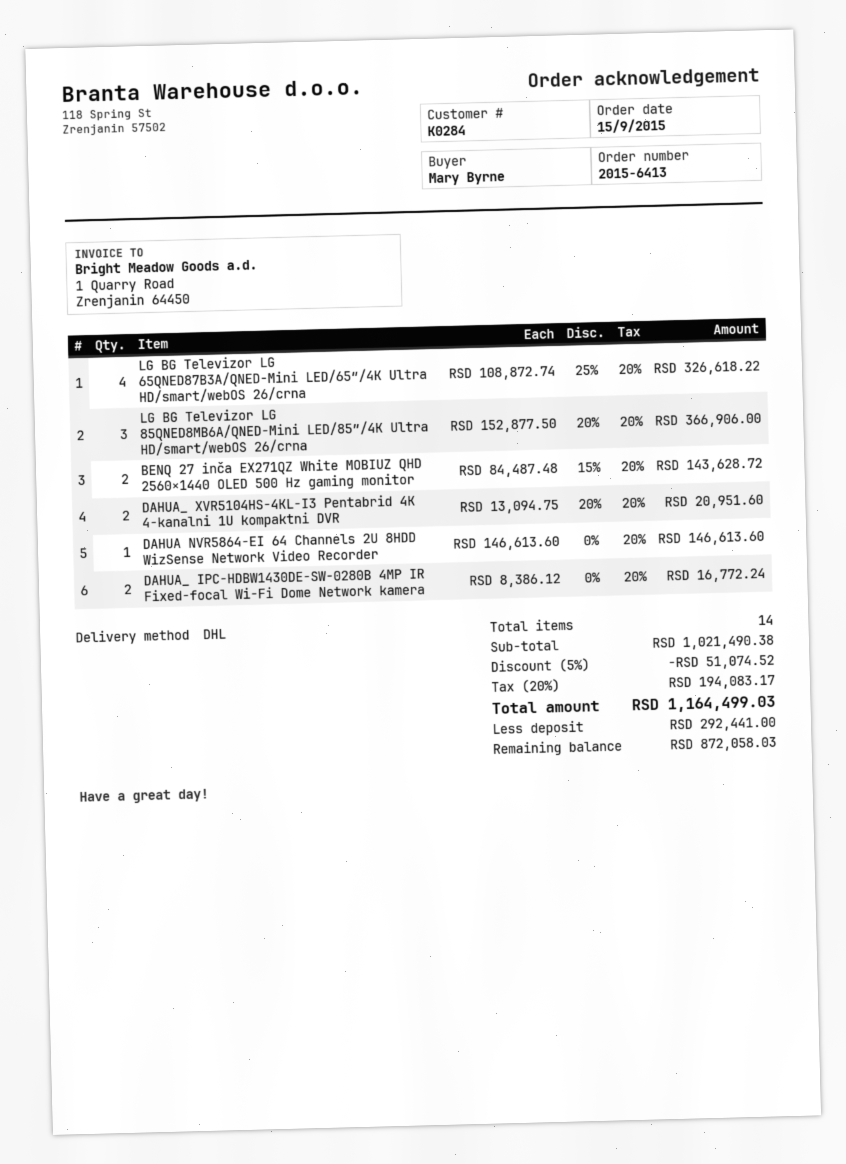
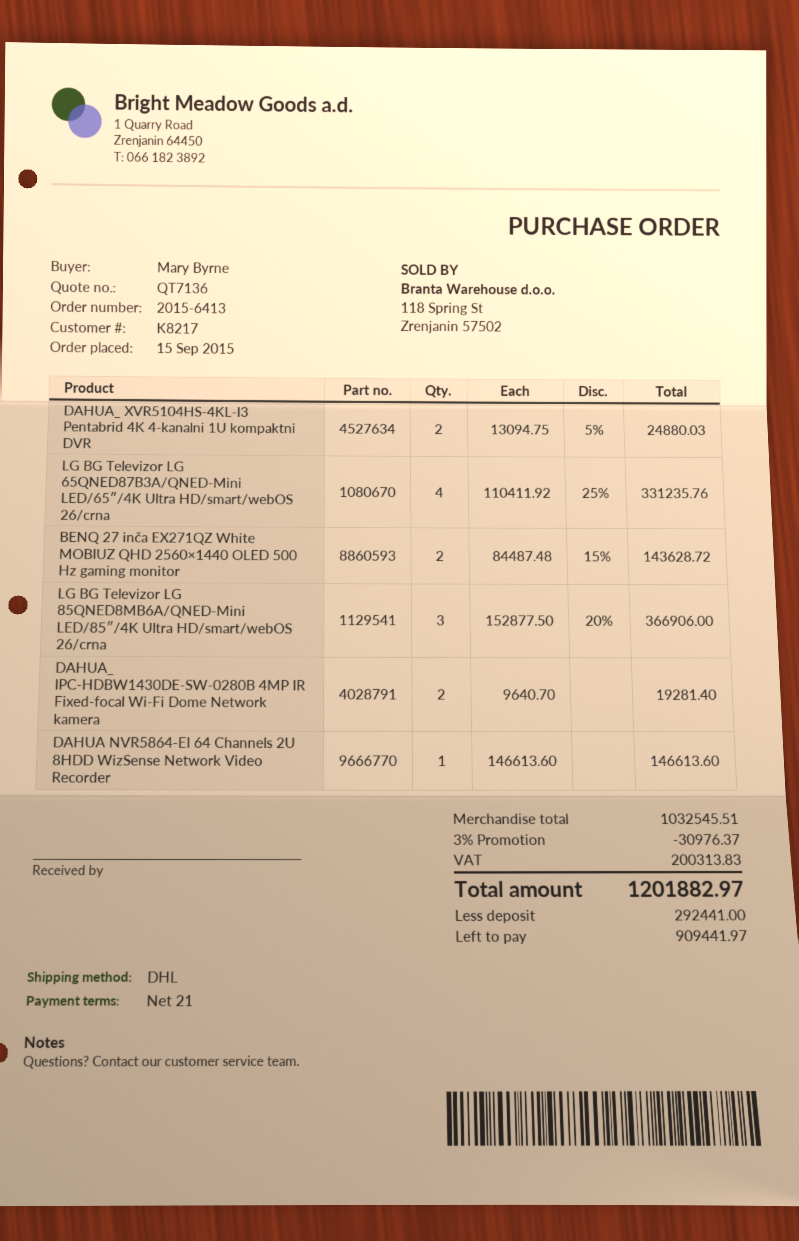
customer number: K0284 -> K8217
LG BG Televizor LG 65QNED87B3A/QNED-Mini LED/65″/4K Ultra HD/smart/webOS 26/crna: 4 x 108872.74 - 25% = 326618.22 -> 4 x 110411.92 - 25% = 331235.76
DAHUA_ XVR5104HS-4KL-I3 Pentabrid 4K 4-kanalni 1U kompaktni DVR: 2 x 13094.75 - 20% = 20951.60 -> 2 x 13094.75 - 5% = 24880.03
DAHUA_ IPC-HDBW1430DE-SW-0280B 4MP IR Fixed-focal Wi-Fi Dome Network kamera: 2 x 8386.12 = 16772.24 -> 2 x 9640.70 = 19281.40
subtotal: 1021490.38 -> 1032545.51
discount: 5% = 51074.52 -> 3% = 30976.37
tax: 194083.17 -> 200313.83
total: 1164499.03 -> 1201882.97
balance: 872058.03 -> 909441.97

